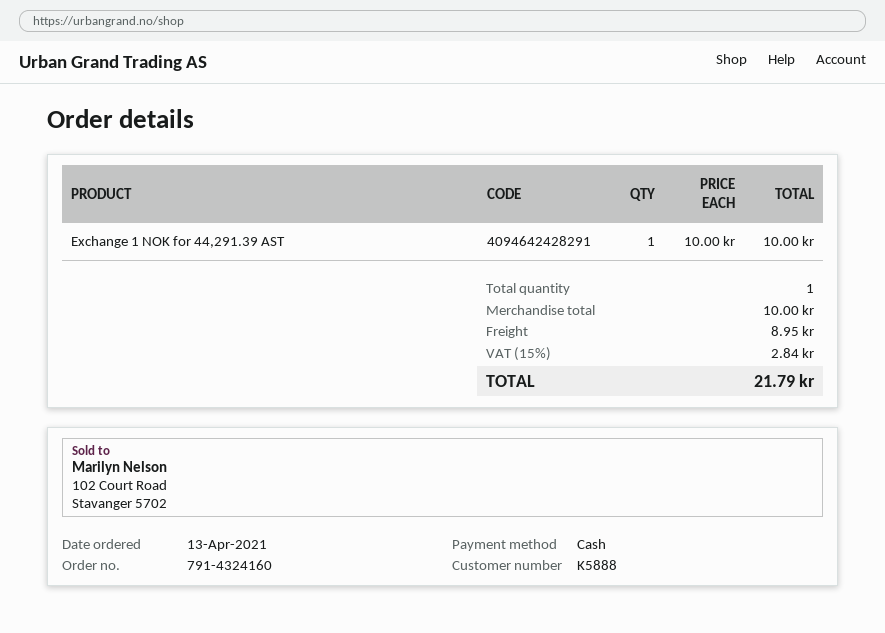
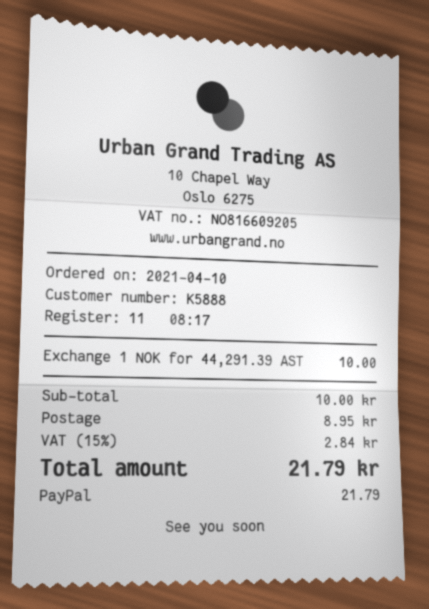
order date: 2021-04-13 -> 2021-04-10
payment method: cash -> PayPal

